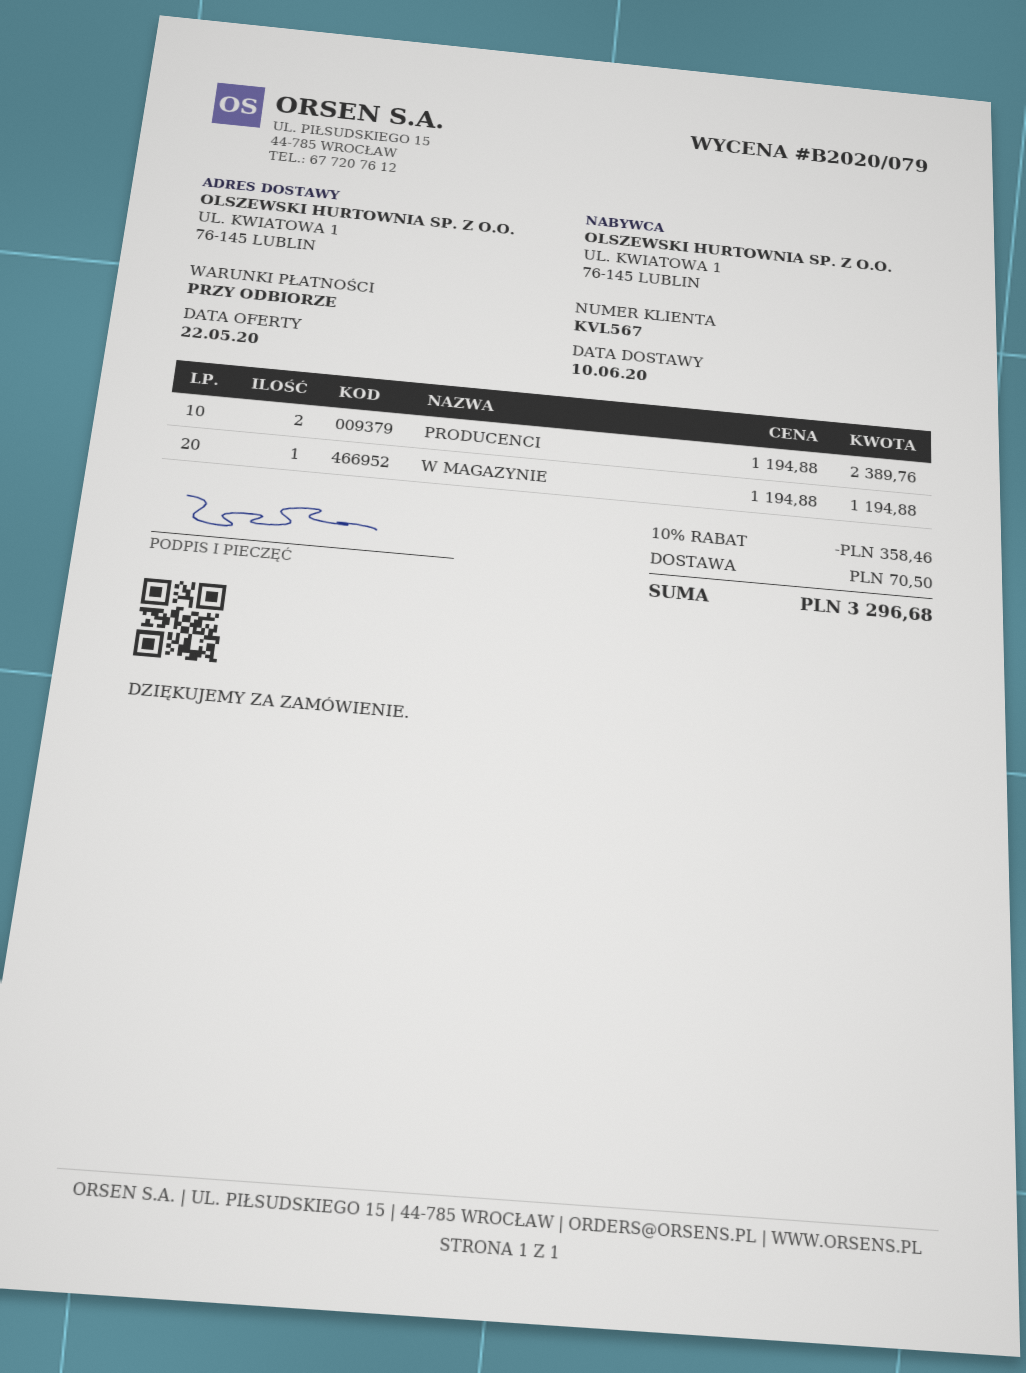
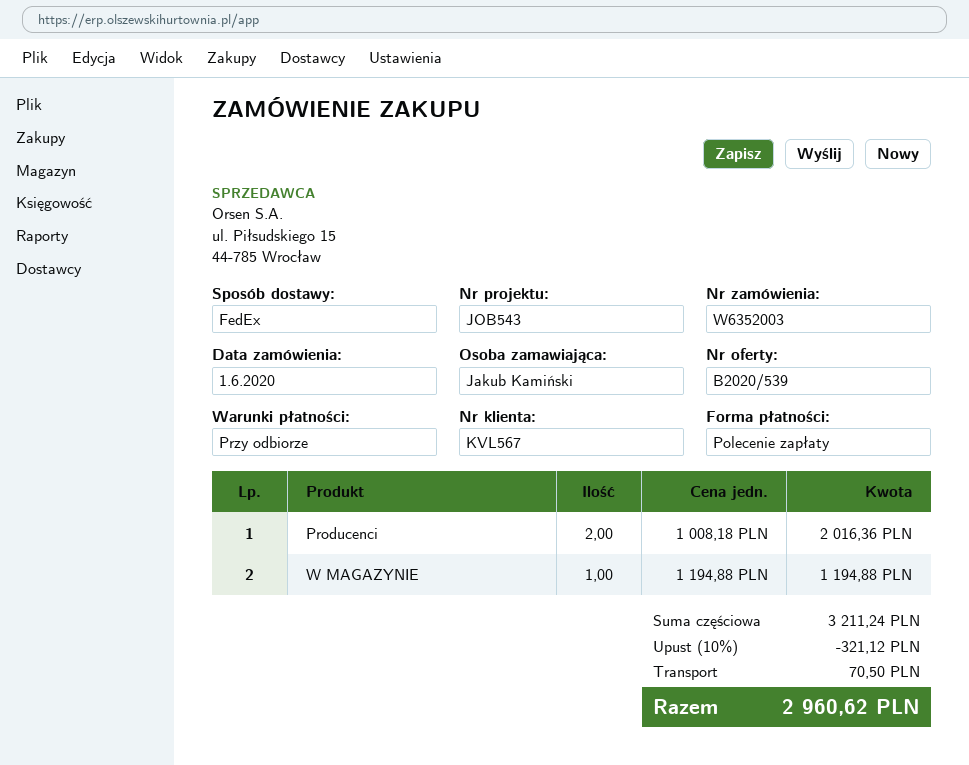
quote number: B2020/079 -> B2020/539
PRODUCENCI: 2 x 1194.88 = 2389.76 -> 2 x 1008.18 = 2016.36
discount: 10% = 358.46 -> 10% = 321.12
total: 3296.68 -> 2960.62

